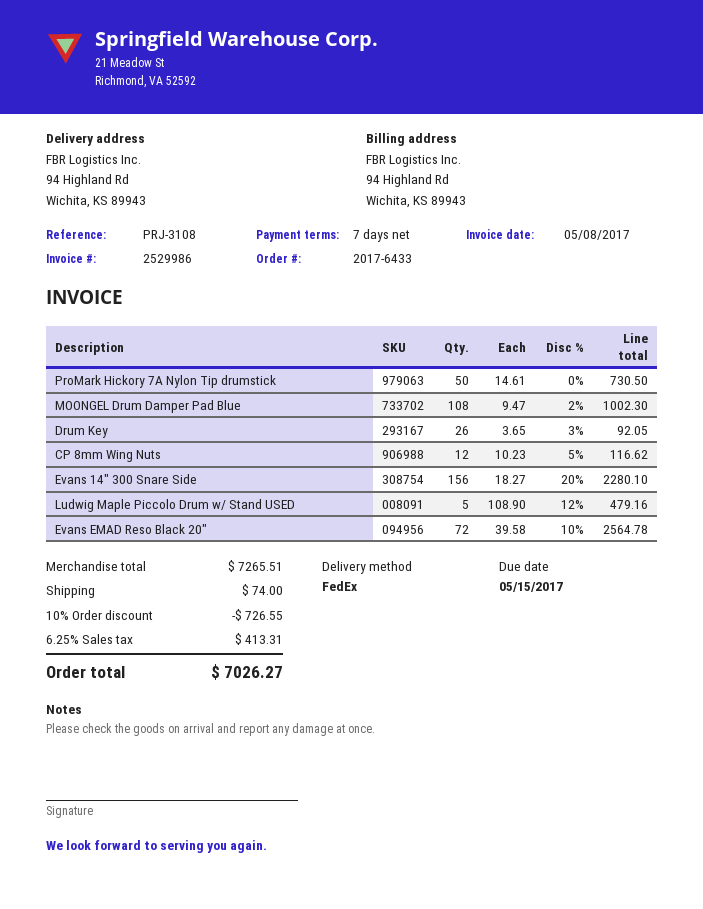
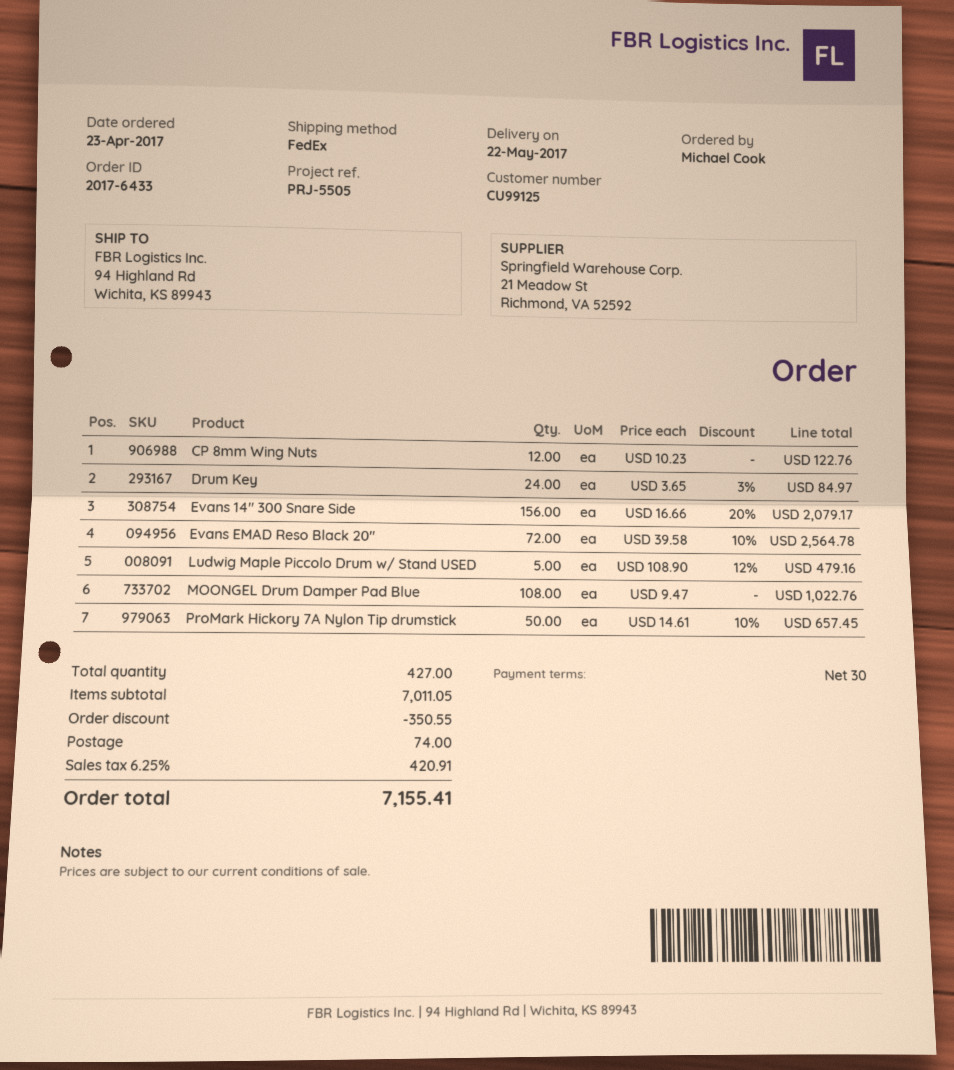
payment terms: 7 days -> 30 days
reference: PRJ-3108 -> PRJ-5505
ProMark Hickory 7A Nylon Tip drumstick: 50 x 14.61 = 730.50 -> 50 x 14.61 - 10% = 657.45
MOONGEL Drum Damper Pad Blue: 108 x 9.47 - 2% = 1002.30 -> 108 x 9.47 = 1022.76
Drum Key: 26 x 3.65 - 3% = 92.05 -> 24 x 3.65 - 3% = 84.97
CP 8mm Wing Nuts: 12 x 10.23 - 5% = 116.62 -> 12 x 10.23 = 122.76
Evans 14″ 300 Snare Side: 156 x 18.27 - 20% = 2280.10 -> 156 x 16.66 - 20% = 2079.17
subtotal: 7265.51 -> 7011.05
discount: 726.55 -> 350.55
tax: 6.25% = 413.31 -> 6.25% = 420.91
total: 7026.27 -> 7155.41

